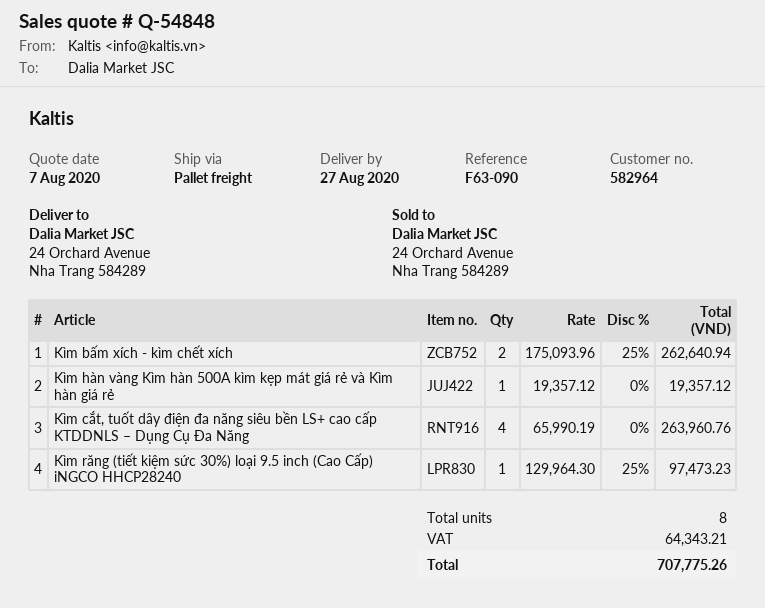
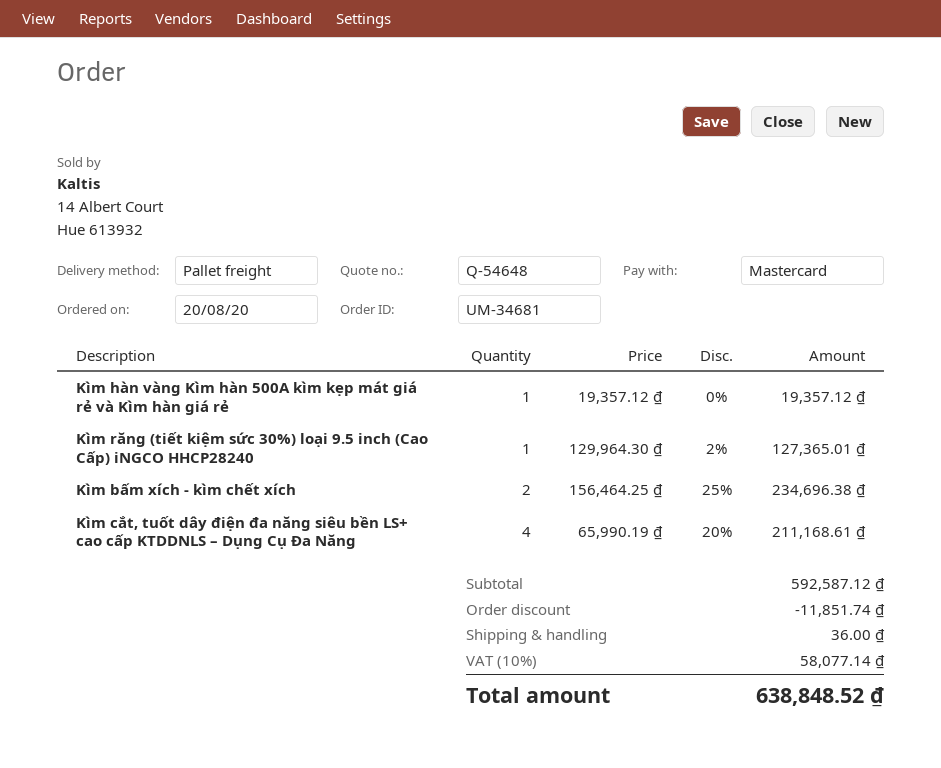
quote number: Q-54848 -> Q-54648
Kìm bấm xích - kìm chết xích: 2 x 175093.96 - 25% = 262640.94 -> 2 x 156464.25 - 25% = 234696.38
Kìm cắt, tuốt dây điện đa năng siêu bền LS+ cao cấp KTDDNLS – Dụng Cụ Đa Năng: 4 x 65990.19 = 263960.76 -> 4 x 65990.19 - 20% = 211168.61
Kìm răng (tiết kiệm sức 30%) loại 9.5 inch (Cao Cấp) iNGCO HHCP28240: 1 x 129964.30 - 25% = 97473.23 -> 1 x 129964.30 - 2% = 127365.01
discount: none -> 11851.74
shipping: none -> 36.00
tax: 64343.21 -> 58077.14
total: 707775.26 -> 638848.52

